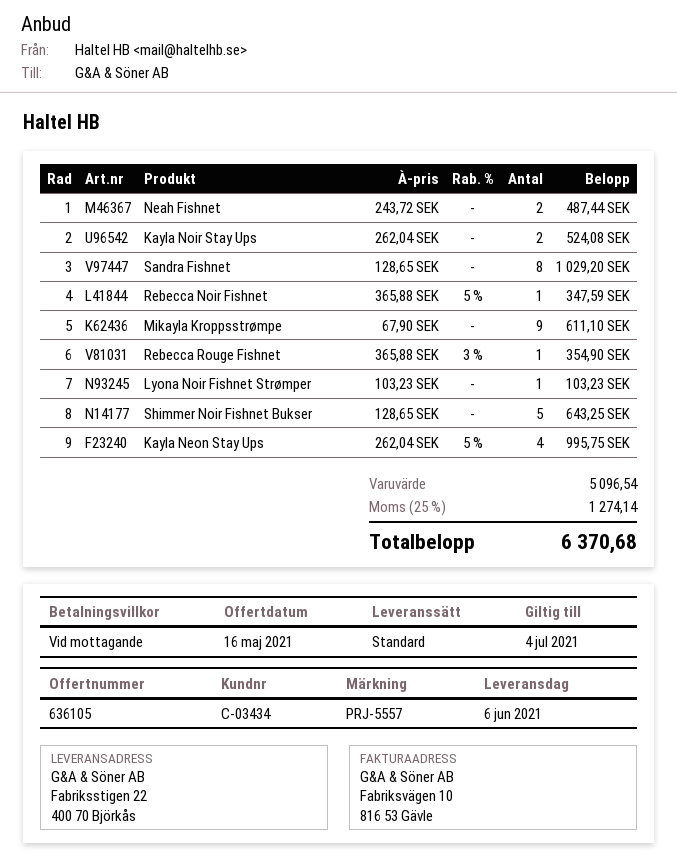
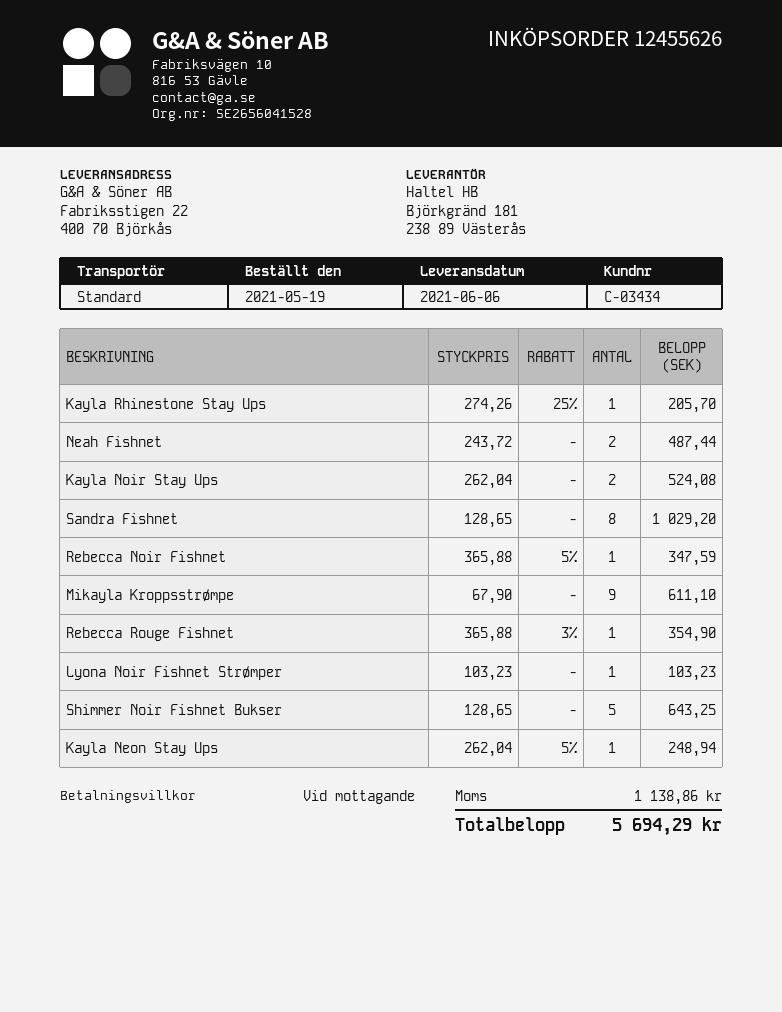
Kayla Neon Stay Ups: 4 x 262.04 - 5% = 995.75 -> 1 x 262.04 - 5% = 248.94
Kayla Rhinestone Stay Ups: none -> 1 x 274.26 - 25% = 205.70
tax: 1274.14 -> 1138.86
total: 6370.68 -> 5694.29

